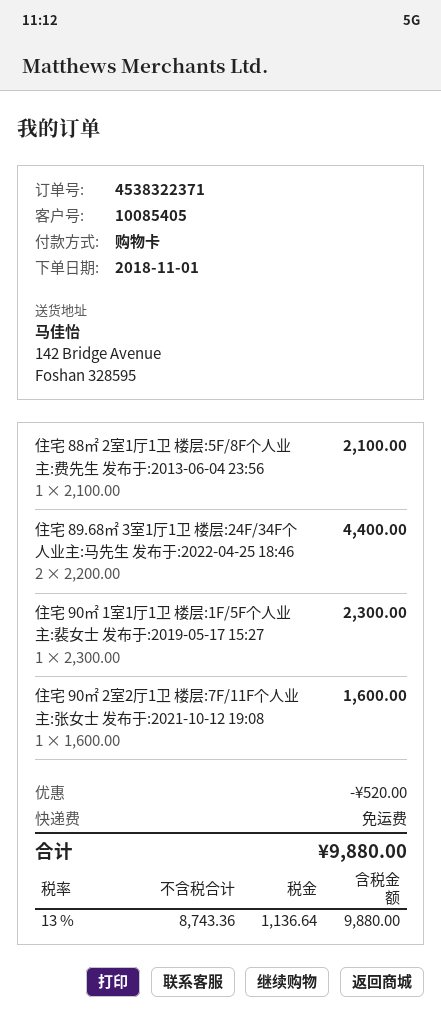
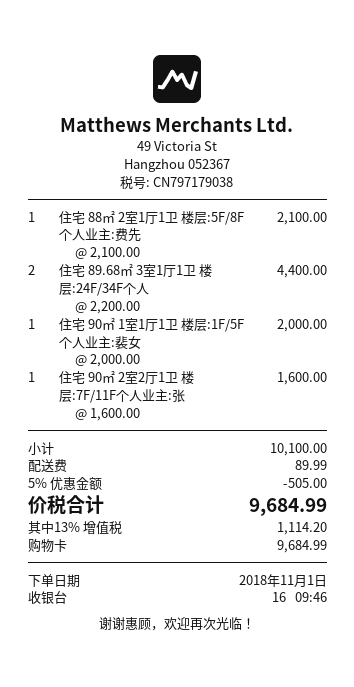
住宅 90㎡ 1室1厅1卫 楼层:1F/5F个人业主:裴女士 发布于:2019-05-17 15:27: 1 x 2300.00 = 2300.00 -> 1 x 2000.00 = 2000.00
discount: 520.00 -> 505.00
shipping: 0.00 -> 89.99
tax: 13% = 1136.64 -> 13% = 1114.20
total: 9880.00 -> 9684.99

